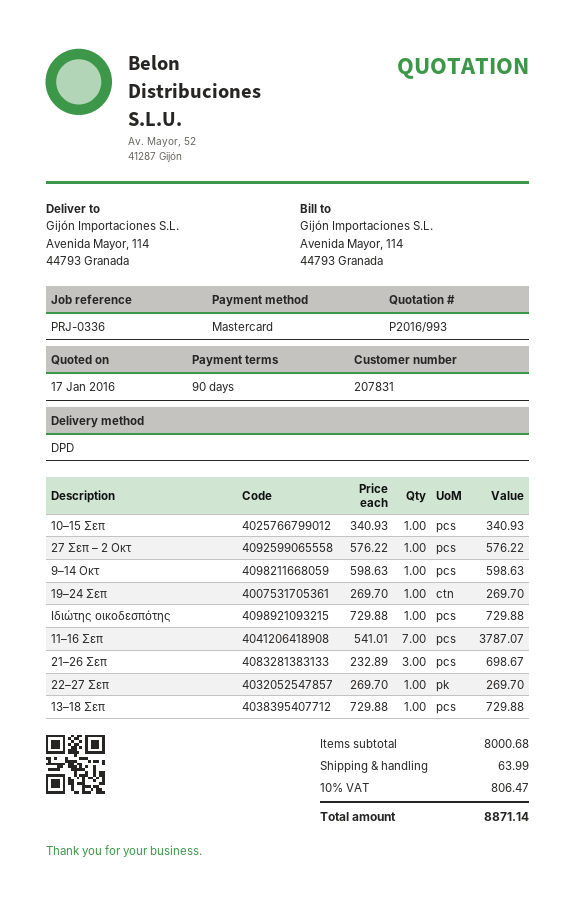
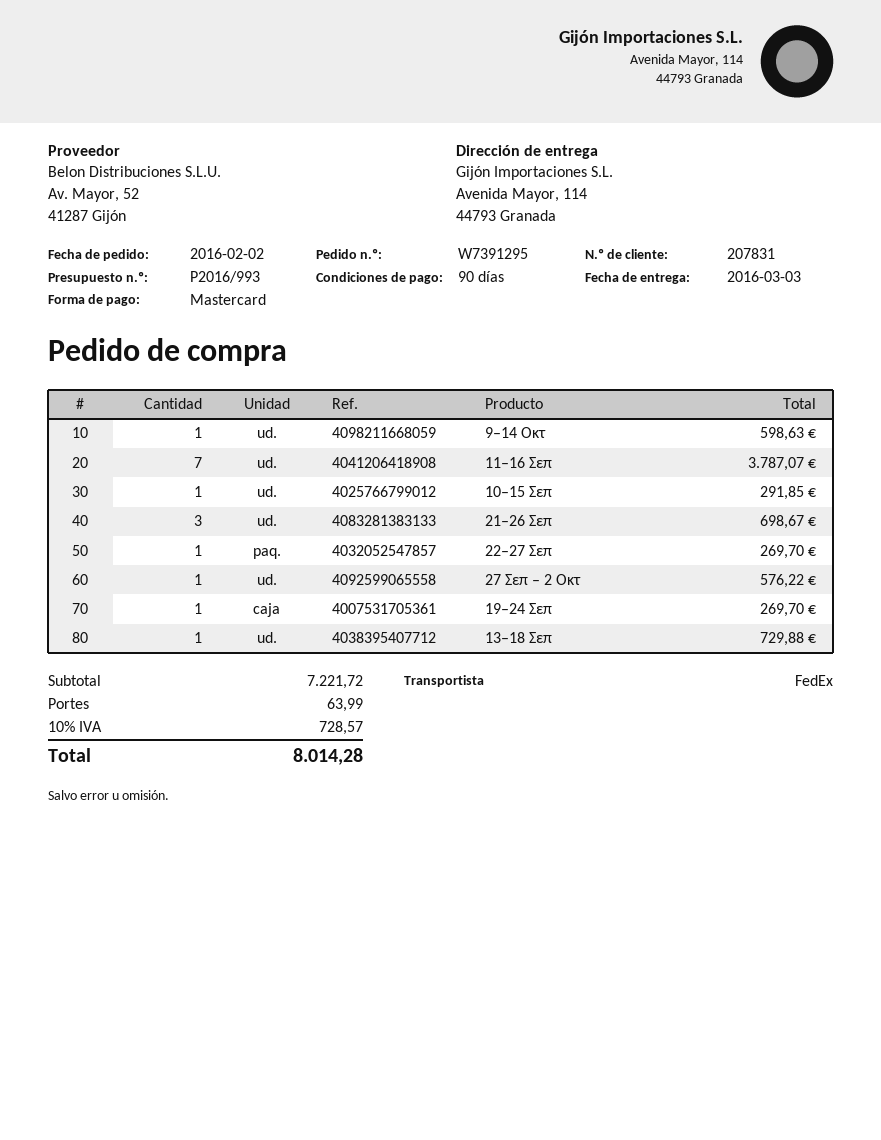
shipping method: DPD -> FedEx
10–15 Σεπ: 1 for 340.93 -> 1 for 291.85
Ιδιώτης οικοδεσπότης: 1 for 729.88 -> none
subtotal: 8000.68 -> 7221.72
tax: 10% = 806.47 -> 10% = 728.57
total: 8871.14 -> 8014.28

